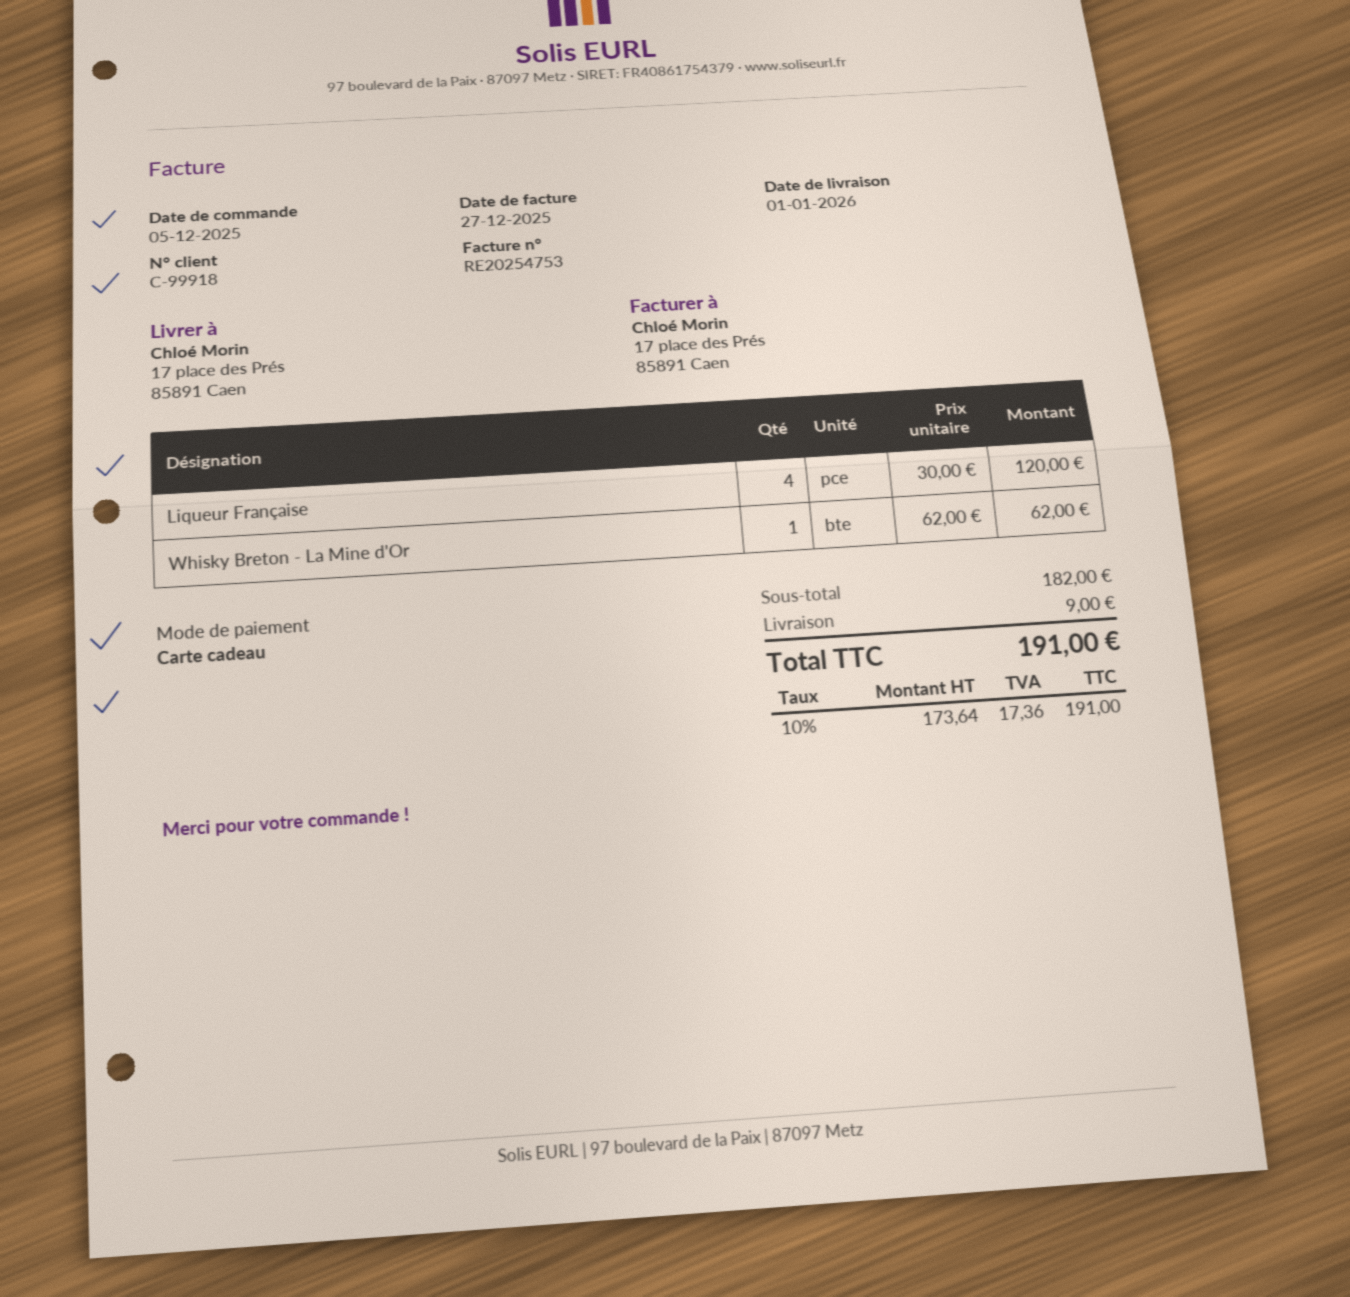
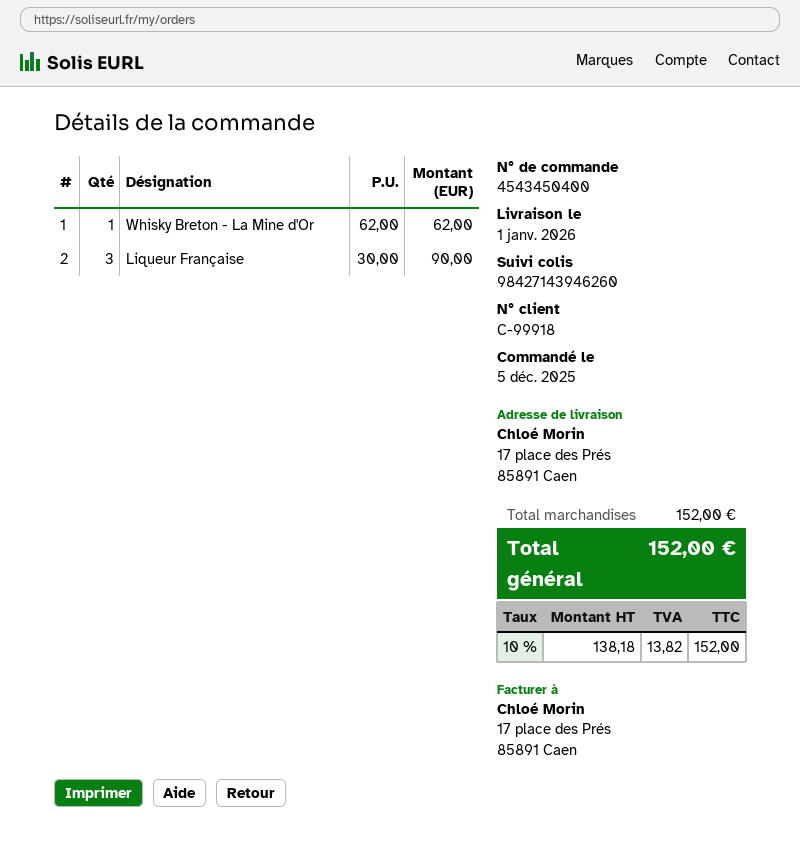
Liqueur Française: 4 x 30.00 = 120.00 -> 3 x 30.00 = 90.00
subtotal: 182.00 -> 152.00
shipping: 9.00 -> none
net: 173.64 -> 138.18
tax: 10% = 17.36 -> 10% = 13.82
total: 191.00 -> 152.00

